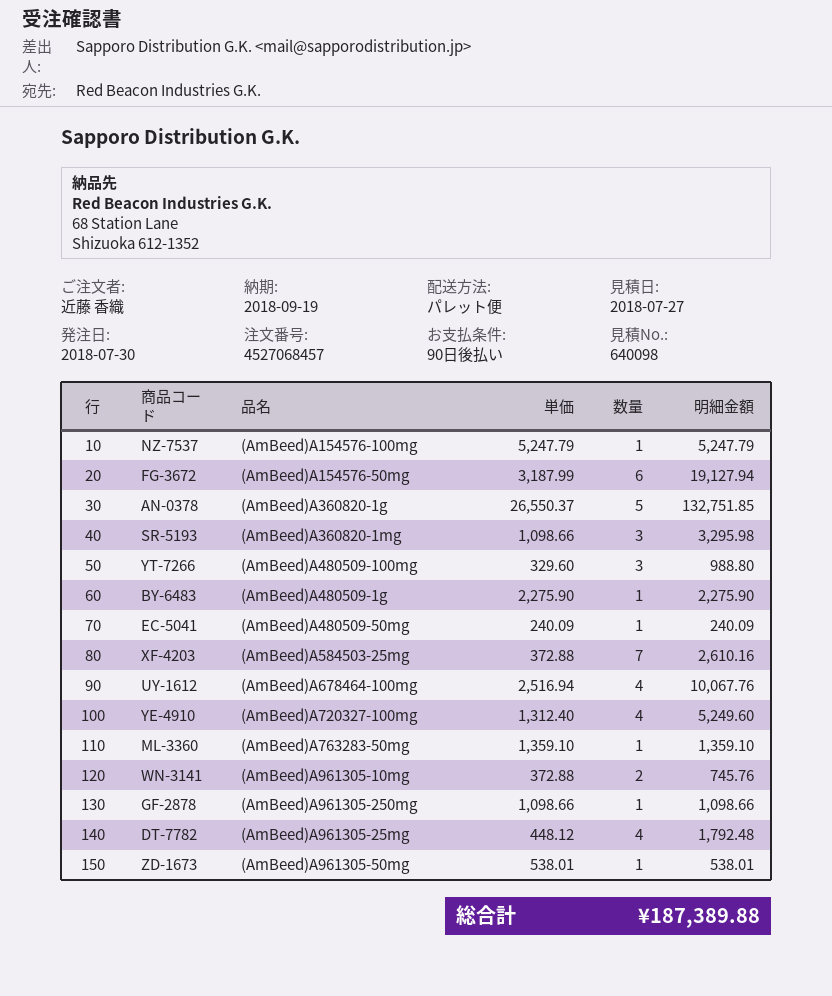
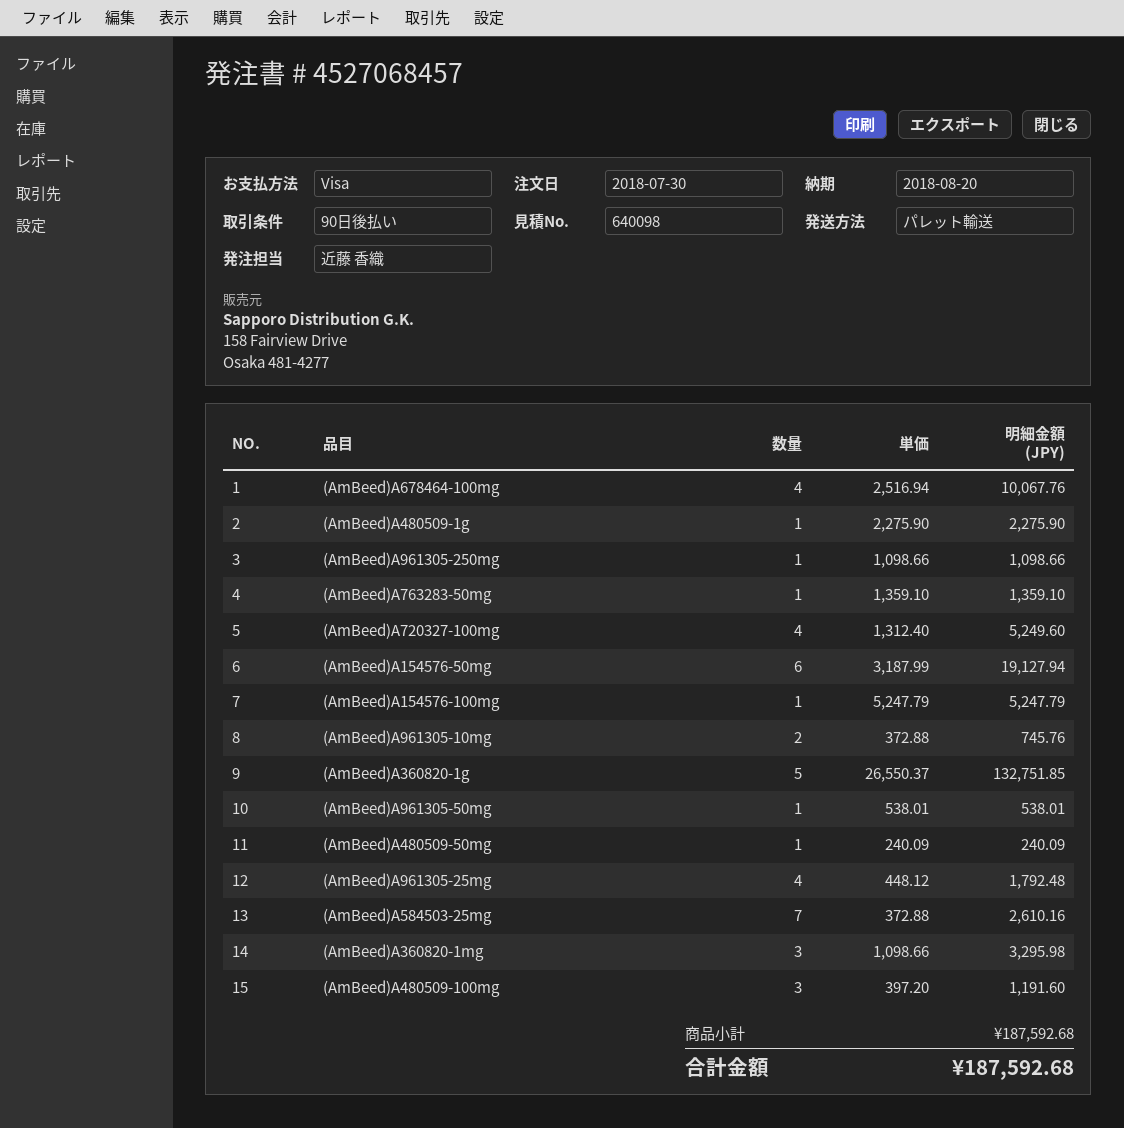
delivery date: 2018-09-19 -> 2018-08-20
(AmBeed)A480509-100mg: 3 x 329.60 = 988.80 -> 3 x 397.20 = 1191.60
total: 187389.88 -> 187592.68

